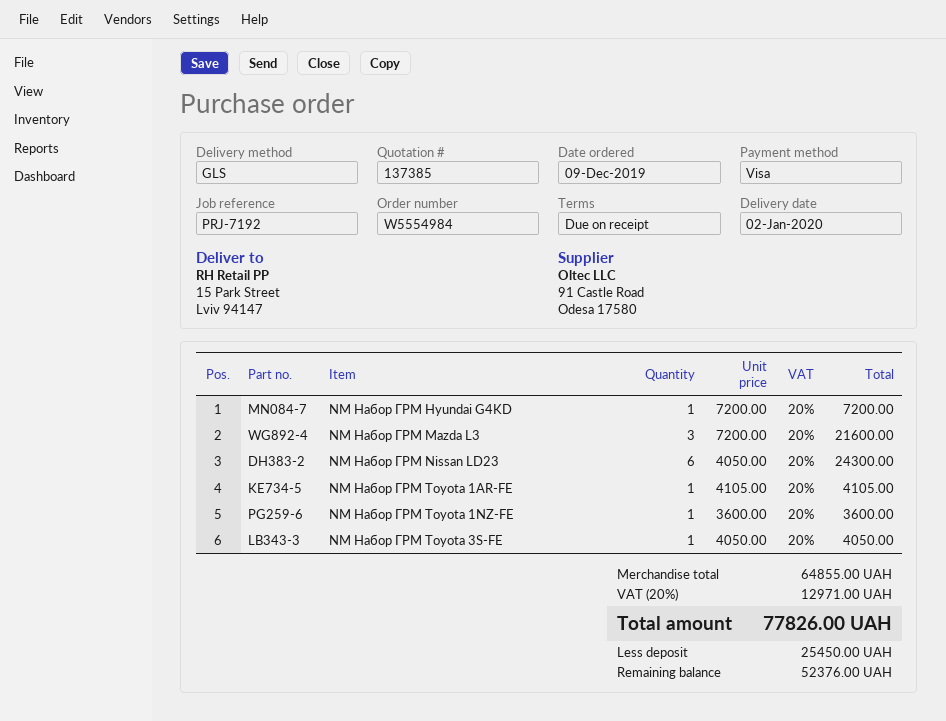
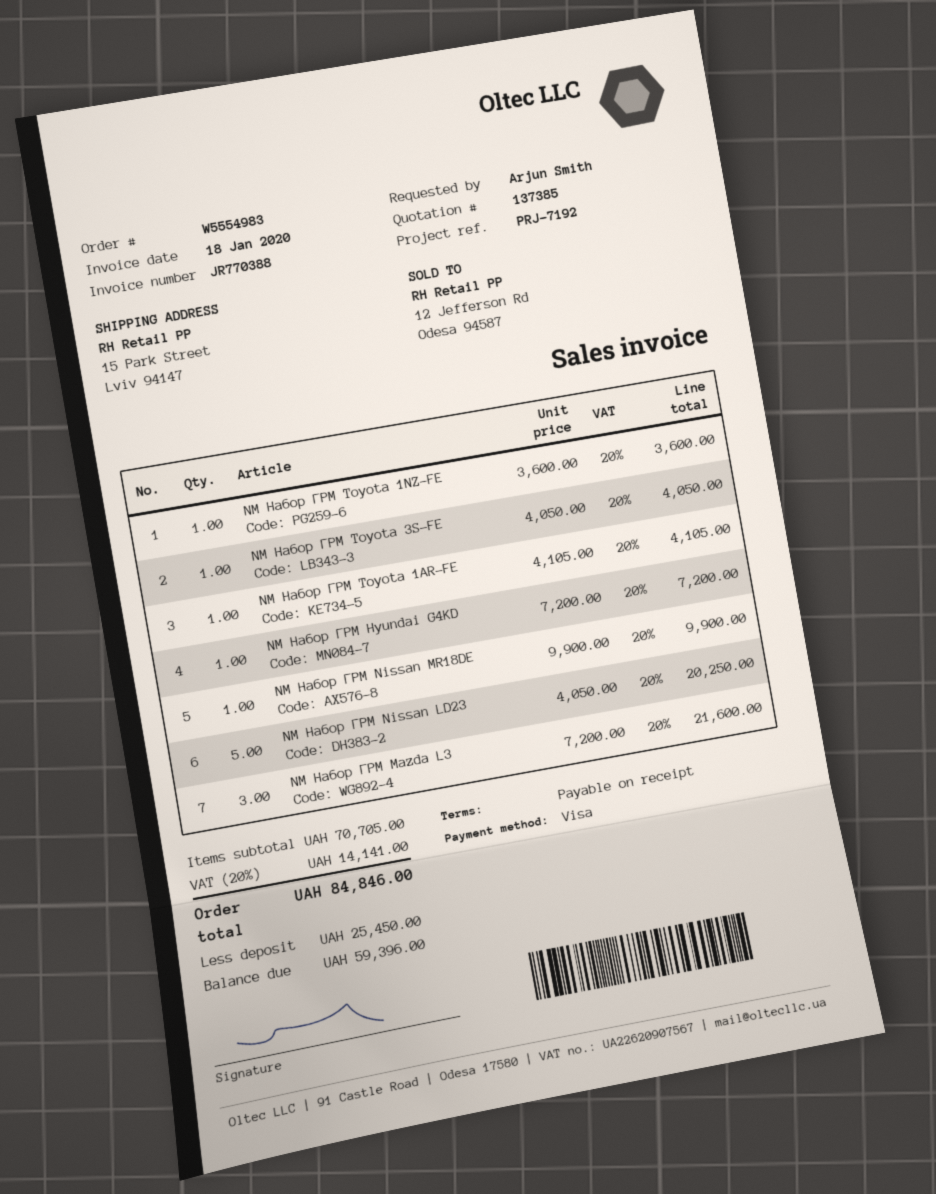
order number: W5554984 -> W5554983
NM Набор ГРМ Nissan LD23: 6 x 4050.00 = 24300.00 -> 5 x 4050.00 = 20250.00
NM Набор ГРМ Nissan MR18DE: none -> 1 x 9900.00 = 9900.00
subtotal: 64855.00 -> 70705.00
tax: 20% = 12971.00 -> 20% = 14141.00
total: 77826.00 -> 84846.00
balance: 52376.00 -> 59396.00

